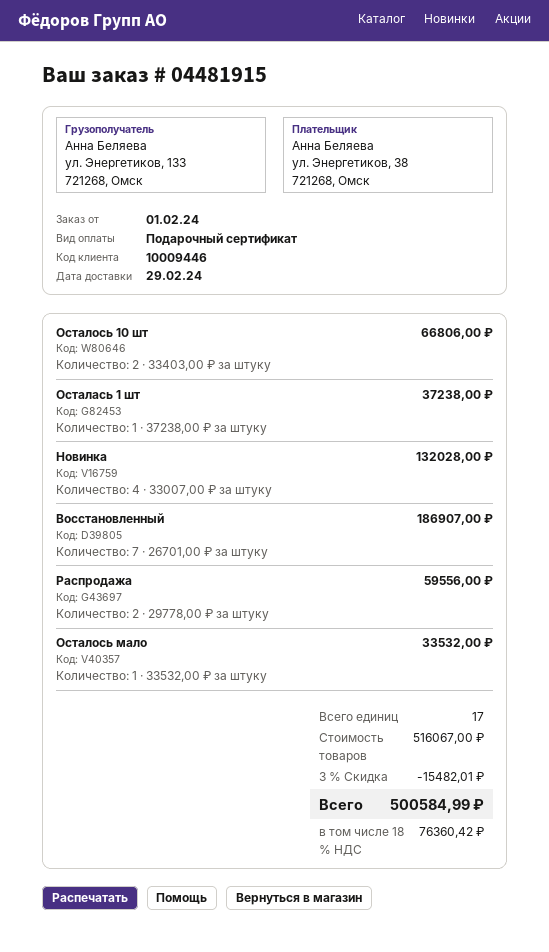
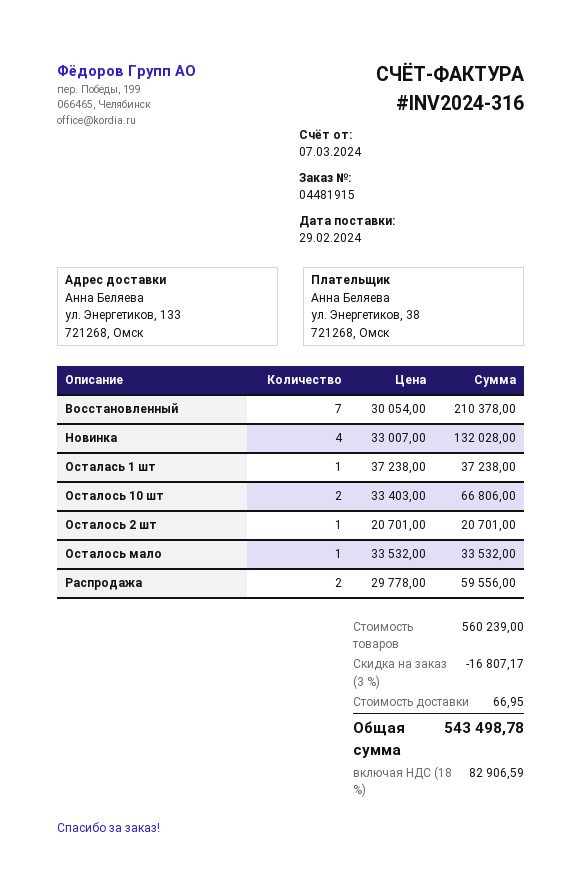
Восстановленный: 7 x 26701.00 = 186907.00 -> 7 x 30054.00 = 210378.00
Осталось 2 шт: none -> 1 x 20701.00 = 20701.00
subtotal: 516067.00 -> 560239.00
discount: 3% = 15482.01 -> 3% = 16807.17
shipping: none -> 66.95
tax: 18% = 76360.42 -> 18% = 82906.59
total: 500584.99 -> 543498.78

